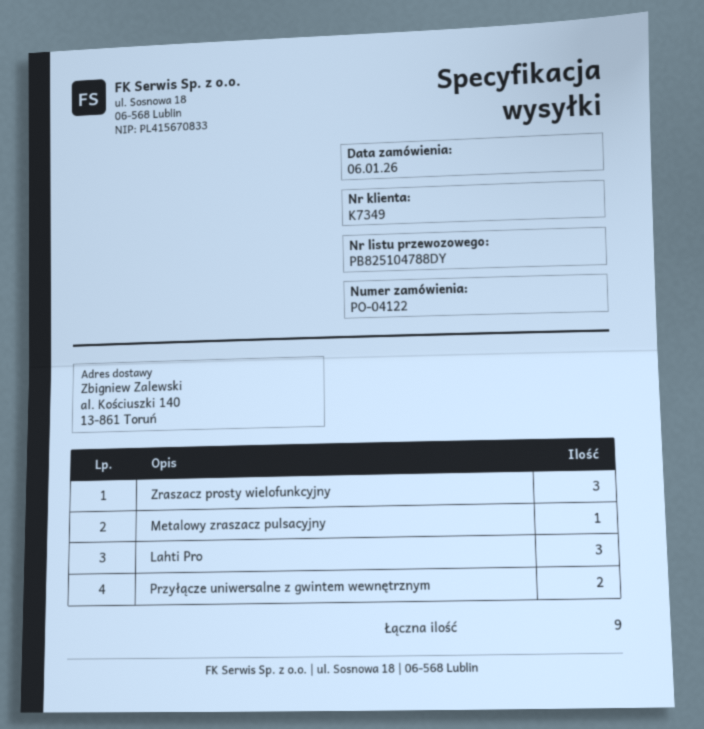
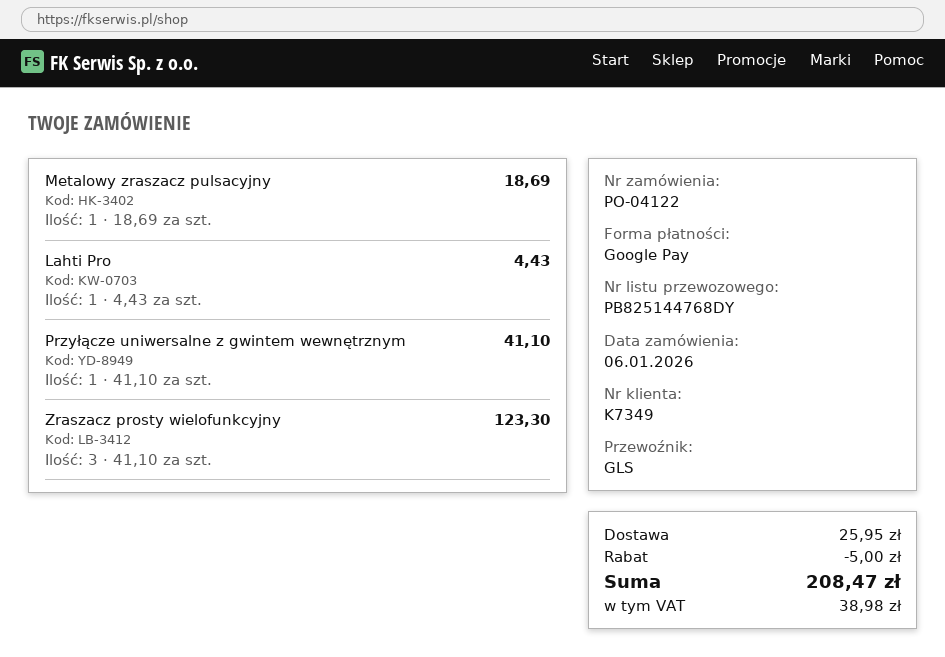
tracking number: PB825104788DY -> PB825144768DY
Lahti Pro: 3 -> 1
Przyłącze uniwersalne z gwintem wewnętrznym: 2 -> 1

